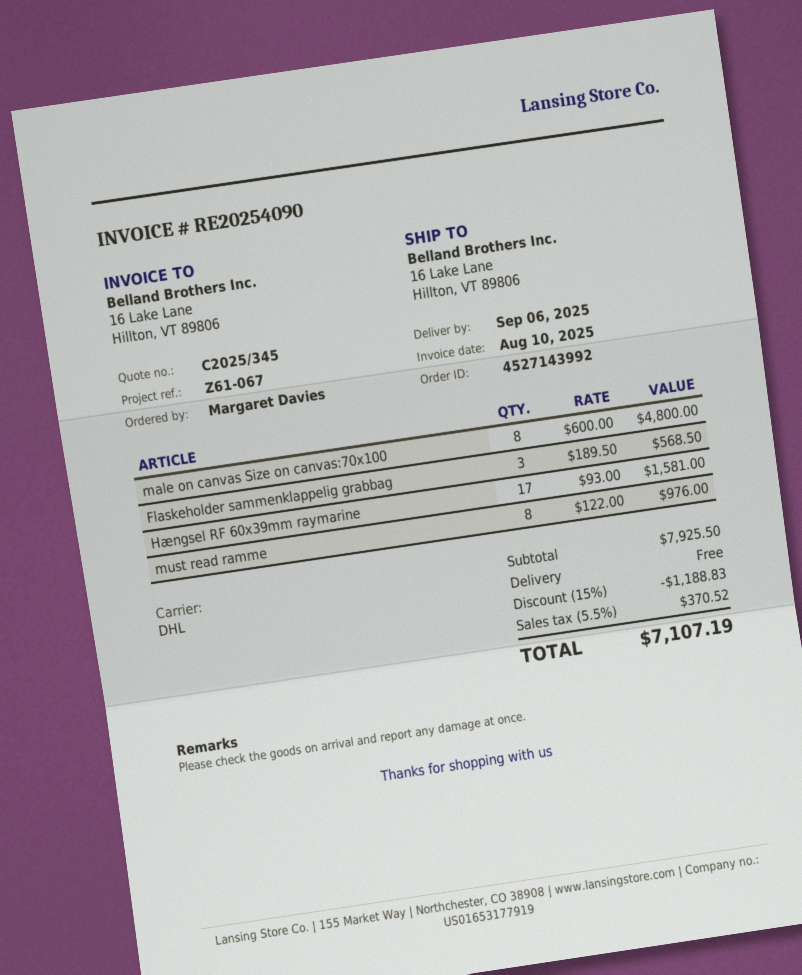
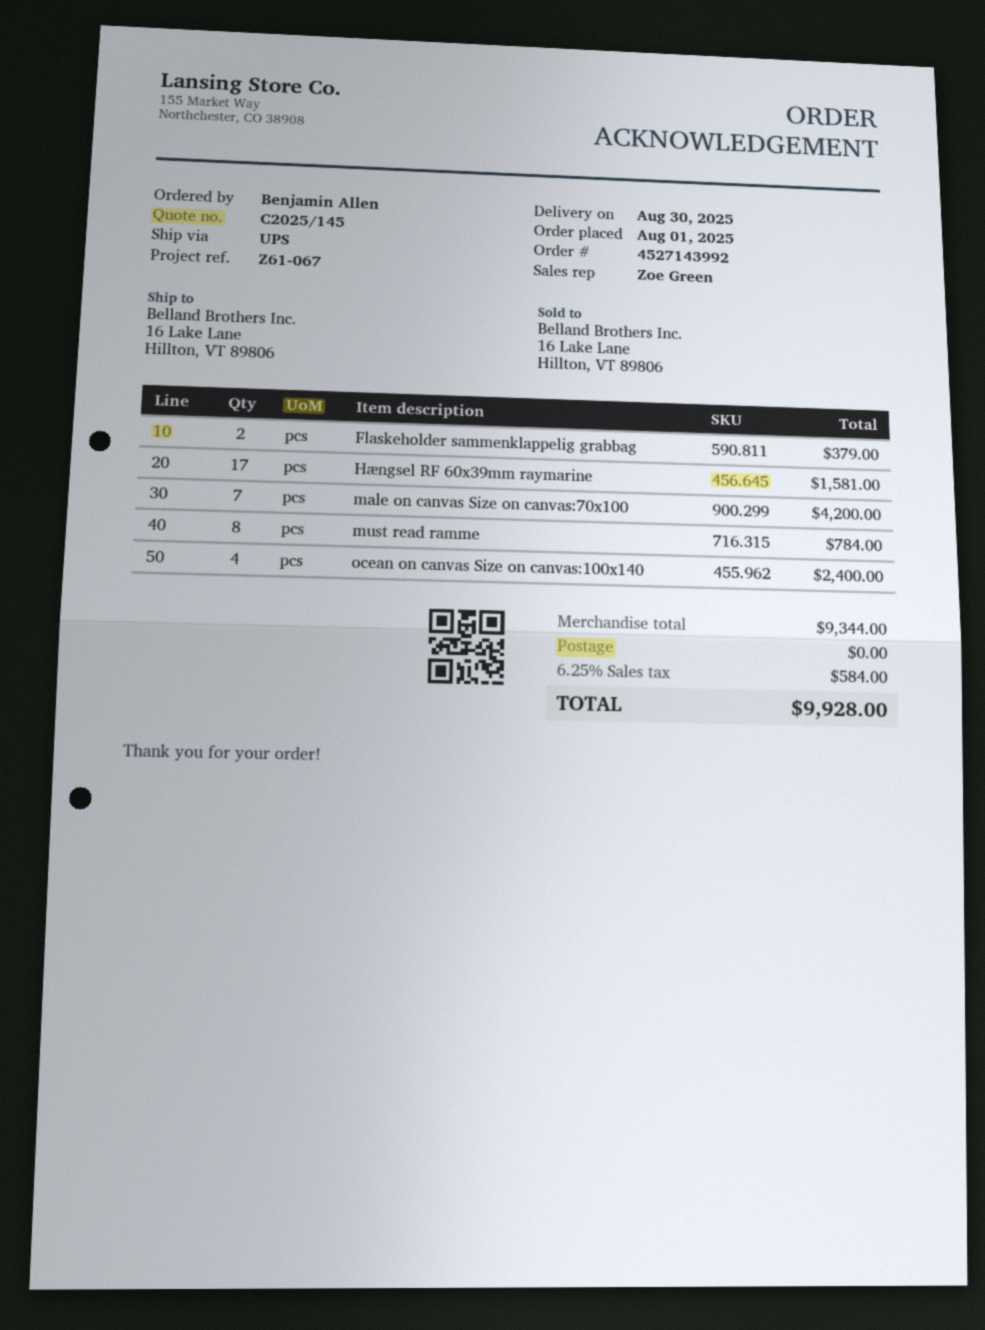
quote number: C2025/345 -> C2025/145
delivery date: 2025-09-06 -> 2025-08-30
ordered by: Margaret Davies -> Benjamin Allen
shipping method: DHL -> UPS
male on canvas Size on canvas:70x100: 8 for 4800.00 -> 7 for 4200.00
Flaskeholder sammenklappelig grabbag: 3 for 568.50 -> 2 for 379.00
must read ramme: 8 for 976.00 -> 8 for 784.00
ocean on canvas Size on canvas:100x140: none -> 4 for 2400.00
subtotal: 7925.50 -> 9344.00
discount: 15% = 1188.83 -> none
tax: 5.5% = 370.52 -> 6.25% = 584.00
total: 7107.19 -> 9928.00

